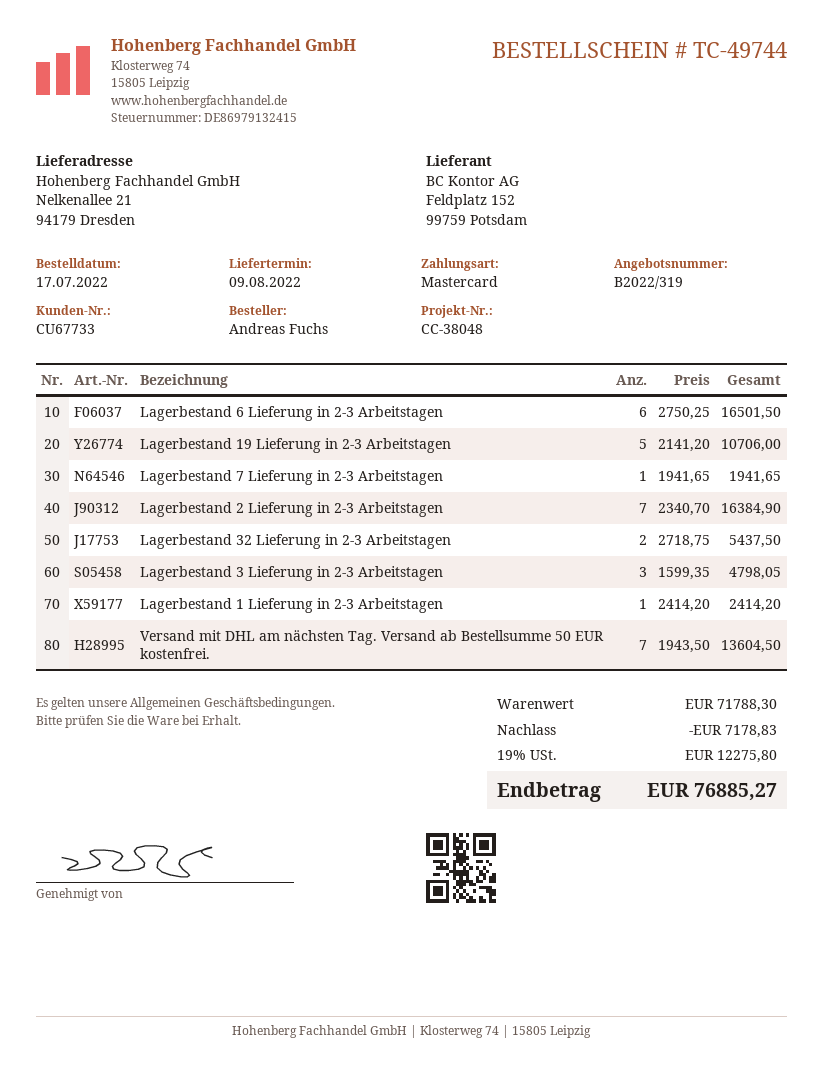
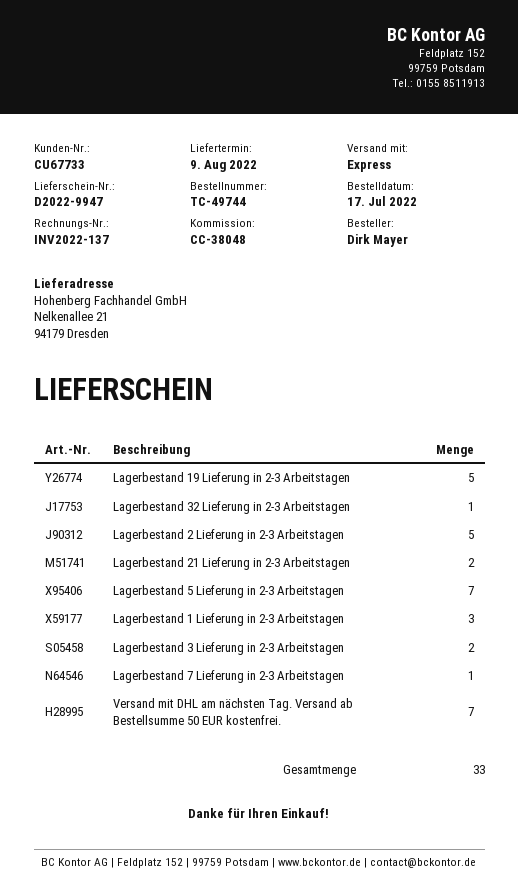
ordered by: Andreas Fuchs -> Dirk Mayer
Lagerbestand 6 Lieferung in 2-3 Arbeitstagen: 6 -> none
Lagerbestand 2 Lieferung in 2-3 Arbeitstagen: 7 -> 5
Lagerbestand 32 Lieferung in 2-3 Arbeitstagen: 2 -> 1
Lagerbestand 3 Lieferung in 2-3 Arbeitstagen: 3 -> 2
Lagerbestand 1 Lieferung in 2-3 Arbeitstagen: 1 -> 3
Lagerbestand 21 Lieferung in 2-3 Arbeitstagen: none -> 2
Lagerbestand 5 Lieferung in 2-3 Arbeitstagen: none -> 7

